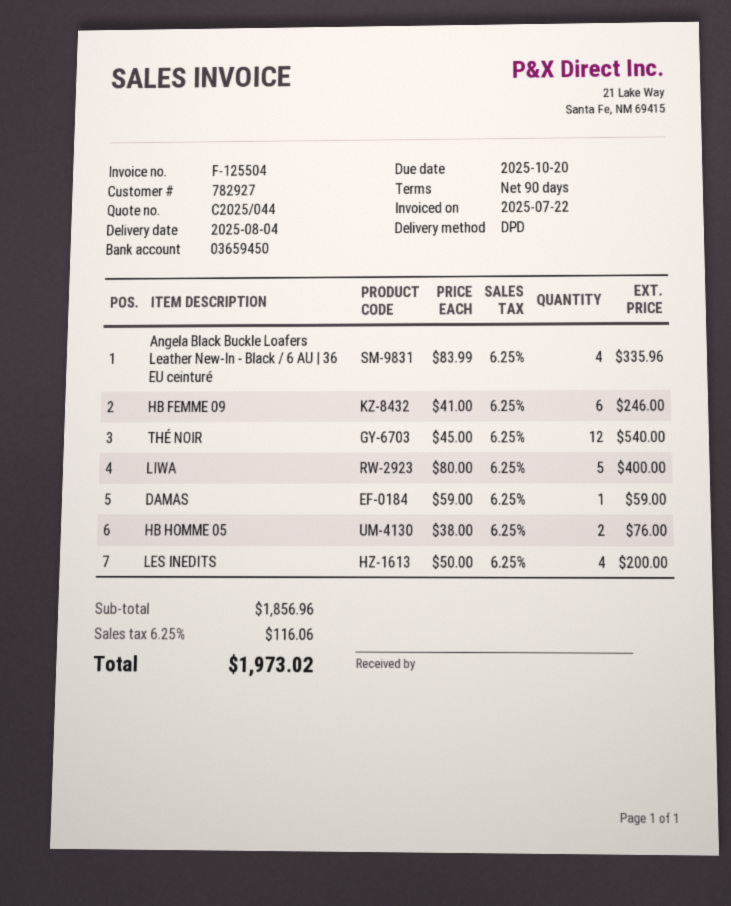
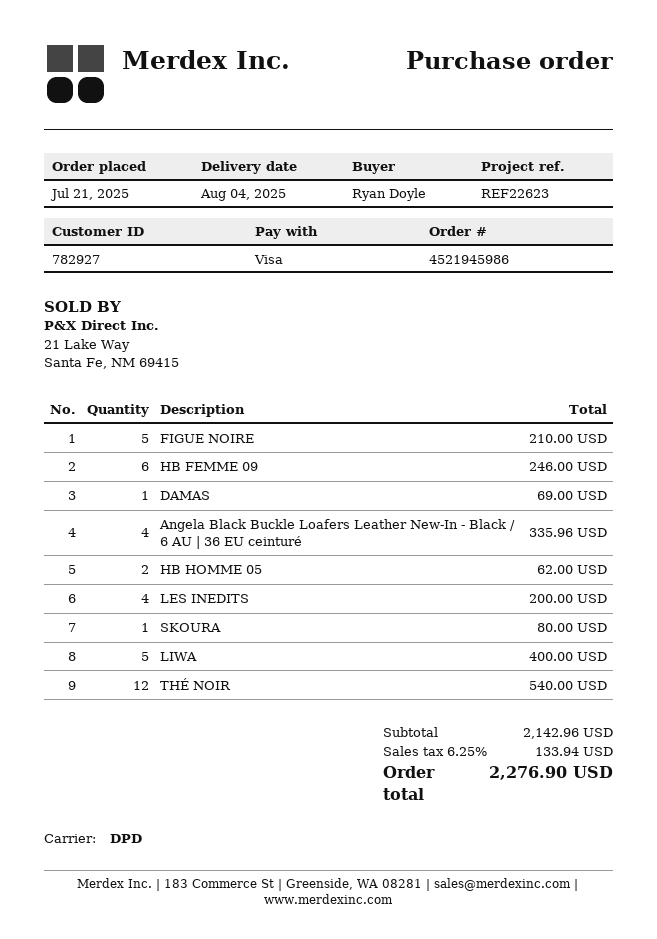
DAMAS: 1 for 59.00 -> 1 for 69.00
HB HOMME 05: 2 for 76.00 -> 2 for 62.00
FIGUE NOIRE: none -> 5 for 210.00
SKOURA: none -> 1 for 80.00
subtotal: 1856.96 -> 2142.96
tax: 6.25% = 116.06 -> 6.25% = 133.94
total: 1973.02 -> 2276.90

